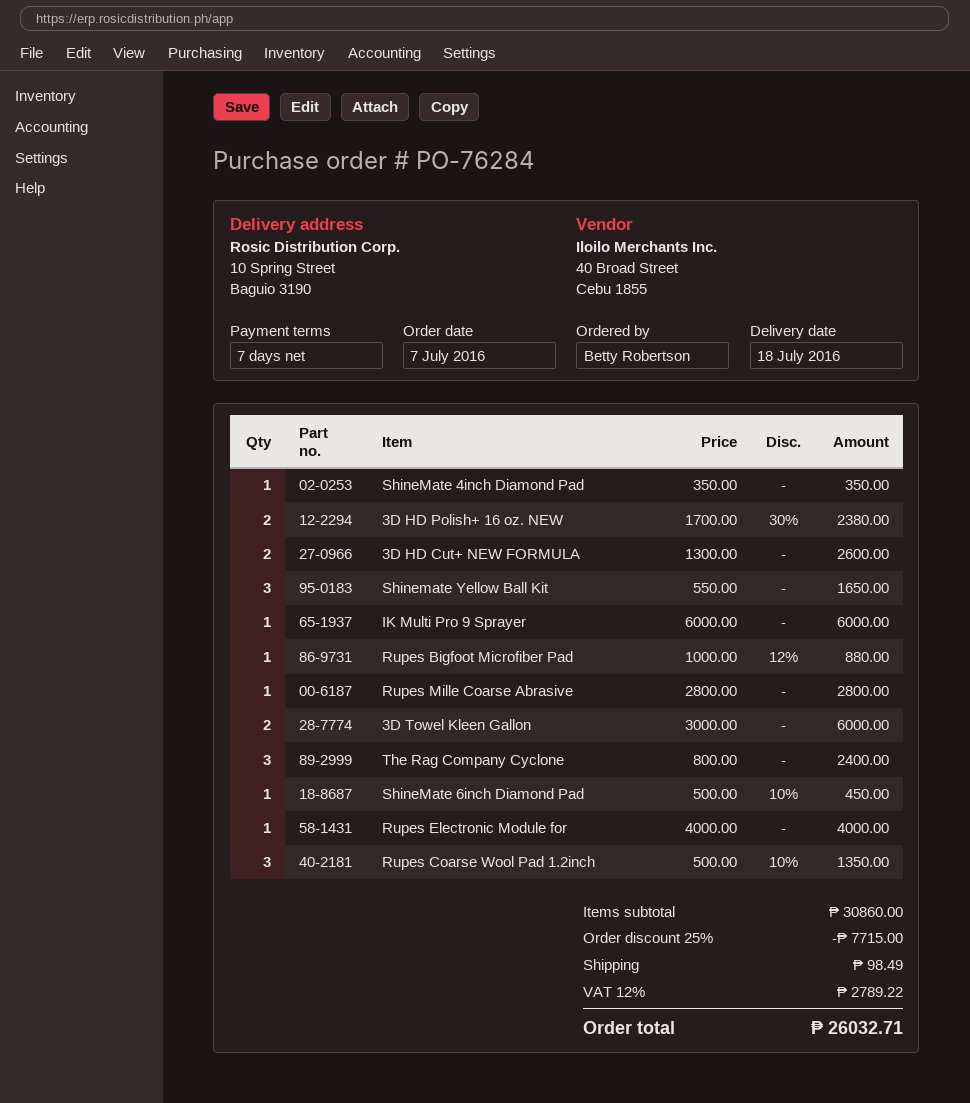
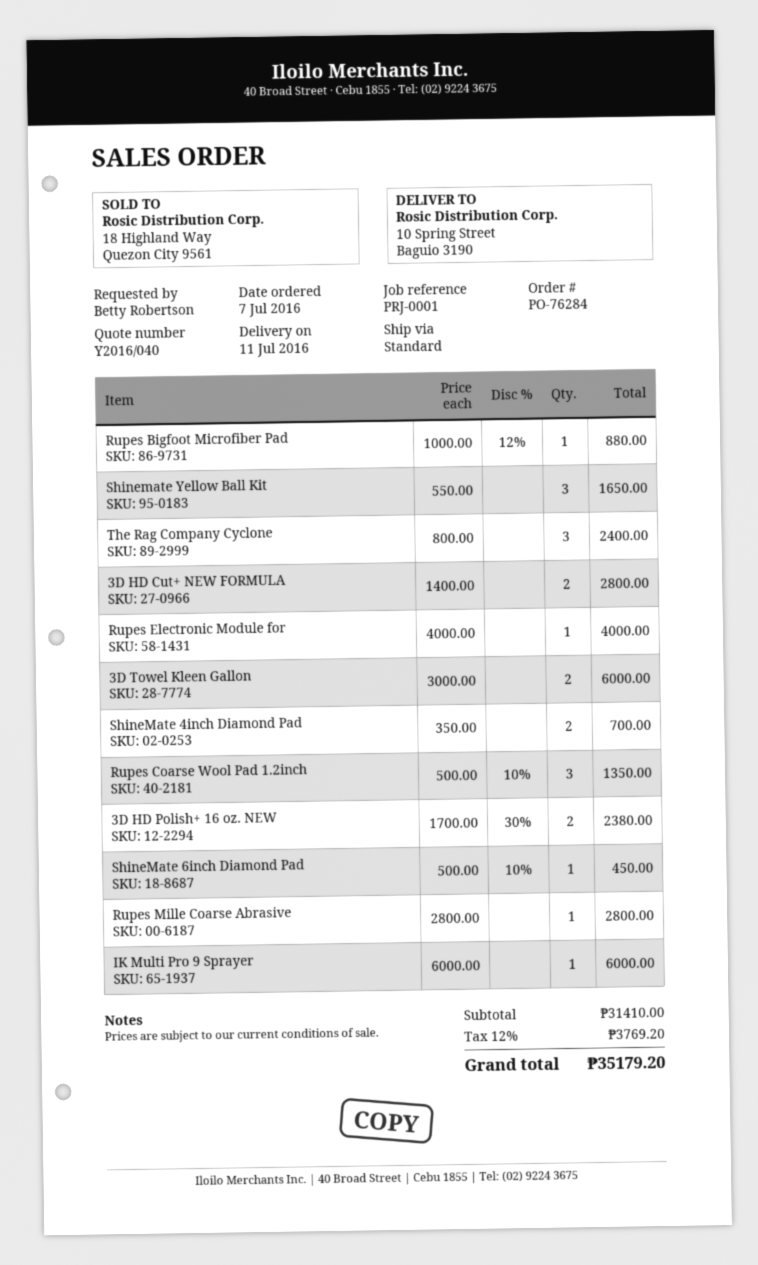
delivery date: 2016-07-18 -> 2016-07-11
ShineMate 4inch Diamond Pad: 1 x 350.00 = 350.00 -> 2 x 350.00 = 700.00
3D HD Cut+ NEW FORMULA: 2 x 1300.00 = 2600.00 -> 2 x 1400.00 = 2800.00
subtotal: 30860.00 -> 31410.00
discount: 25% = 7715.00 -> none
shipping: 98.49 -> none
tax: 12% = 2789.22 -> 12% = 3769.20
total: 26032.71 -> 35179.20

